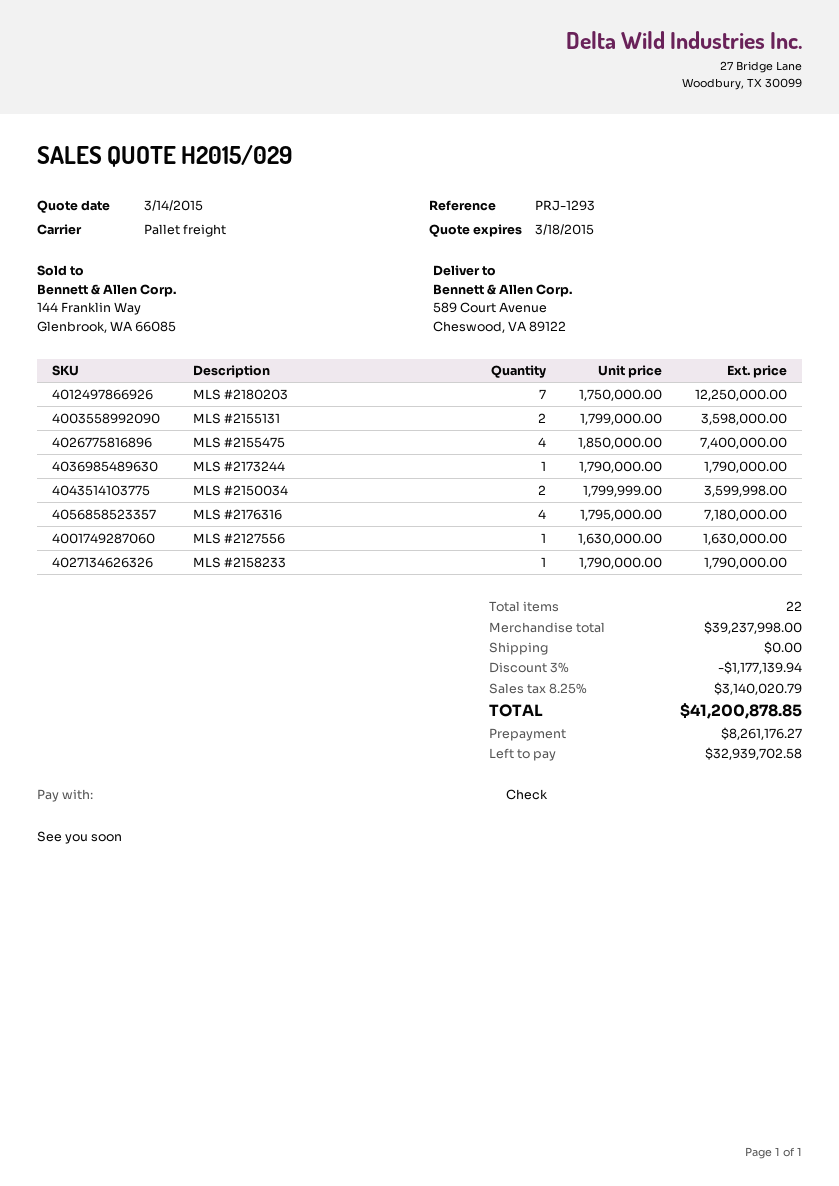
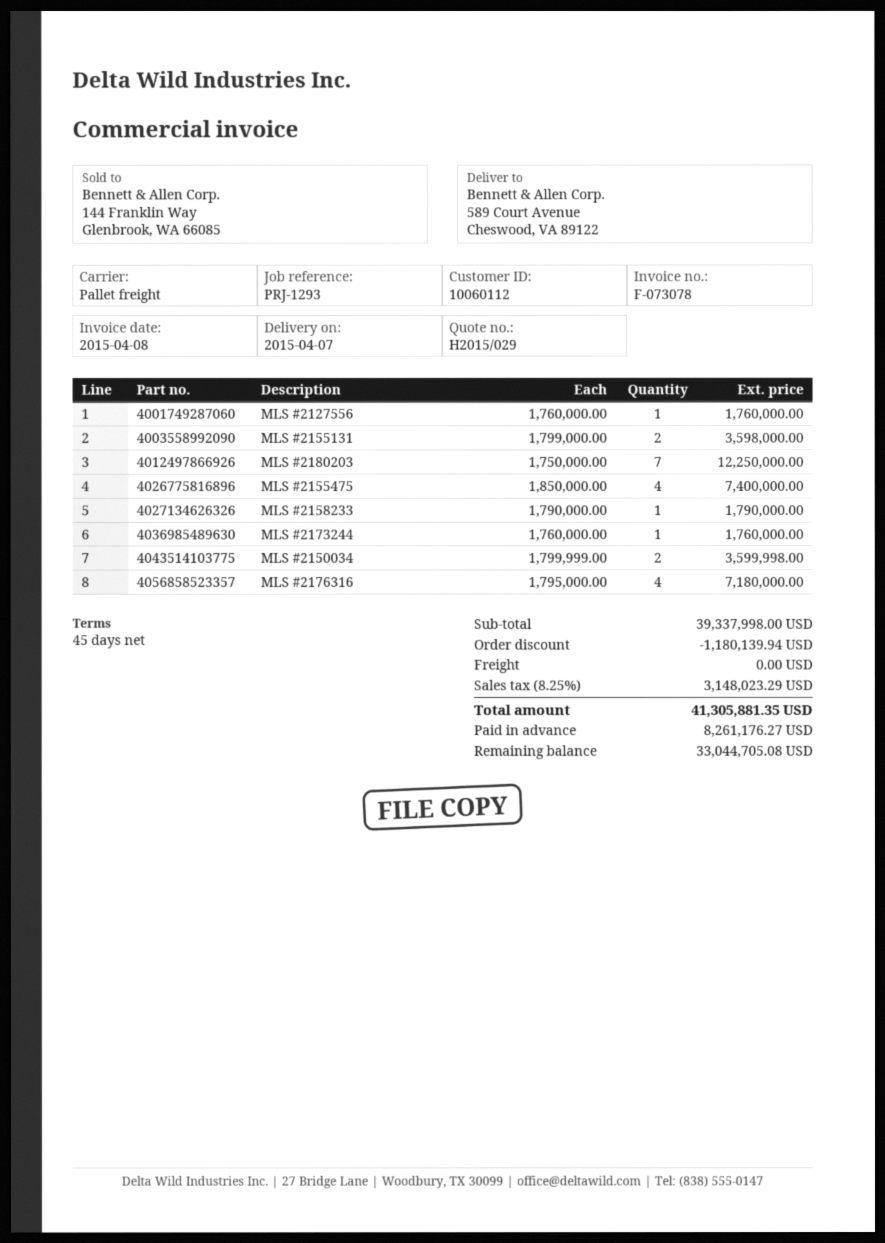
MLS #2173244: 1 x 1790000.00 = 1790000.00 -> 1 x 1760000.00 = 1760000.00
MLS #2127556: 1 x 1630000.00 = 1630000.00 -> 1 x 1760000.00 = 1760000.00
subtotal: 39237998.00 -> 39337998.00
discount: 1177139.94 -> 1180139.94
tax: 8.25% = 3140020.79 -> 8.25% = 3148023.29
total: 41200878.85 -> 41305881.35
balance: 32939702.58 -> 33044705.08

